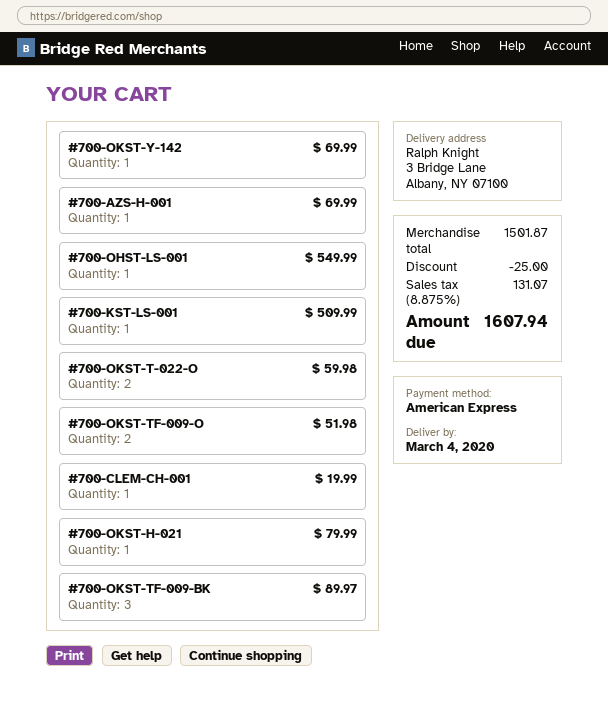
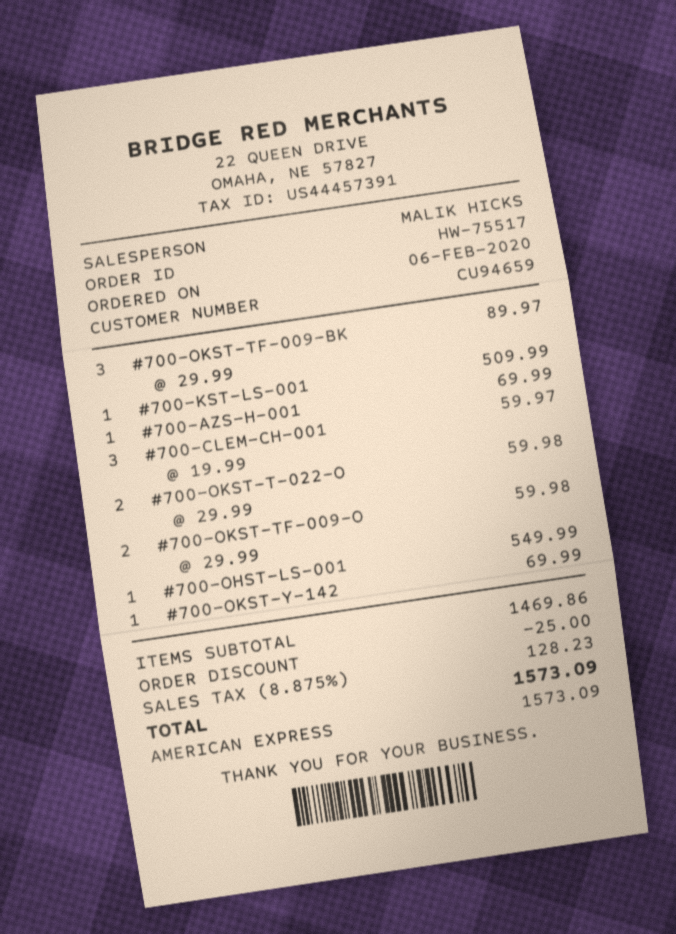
#700-OKST-TF-009-O: 2 for 51.98 -> 2 for 59.98
#700-CLEM-CH-001: 1 for 19.99 -> 3 for 59.97
#700-OKST-H-021: 1 for 79.99 -> none
subtotal: 1501.87 -> 1469.86
tax: 8.875% = 131.07 -> 8.875% = 128.23
total: 1607.94 -> 1573.09

